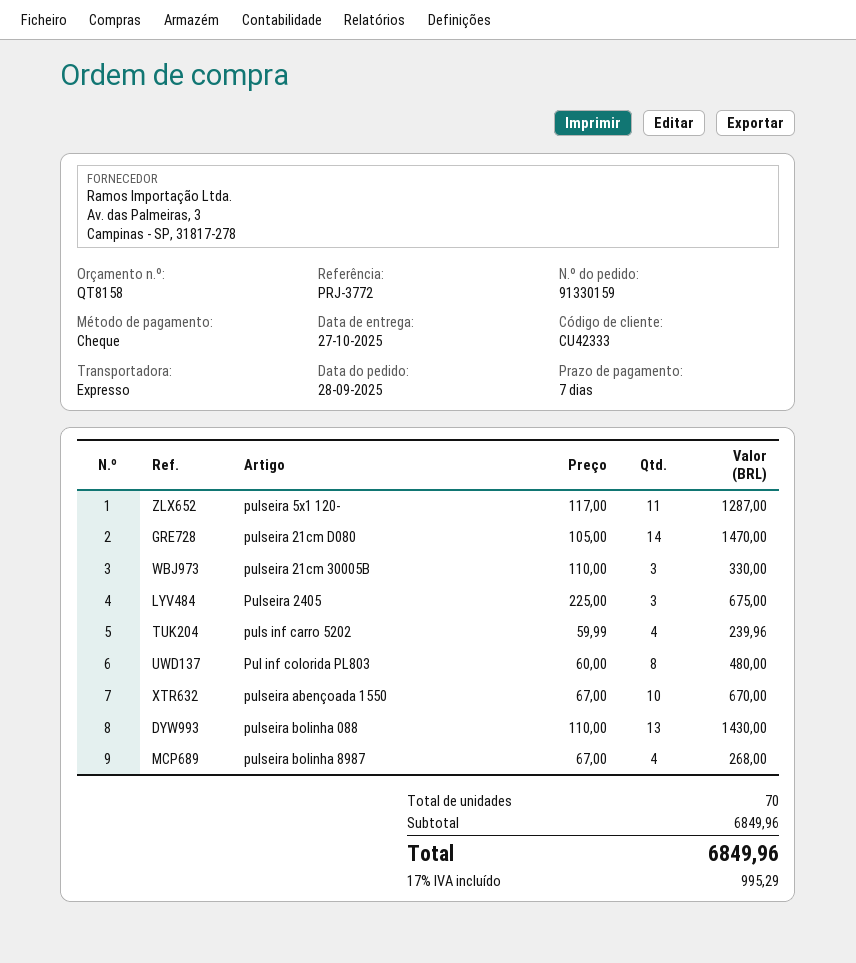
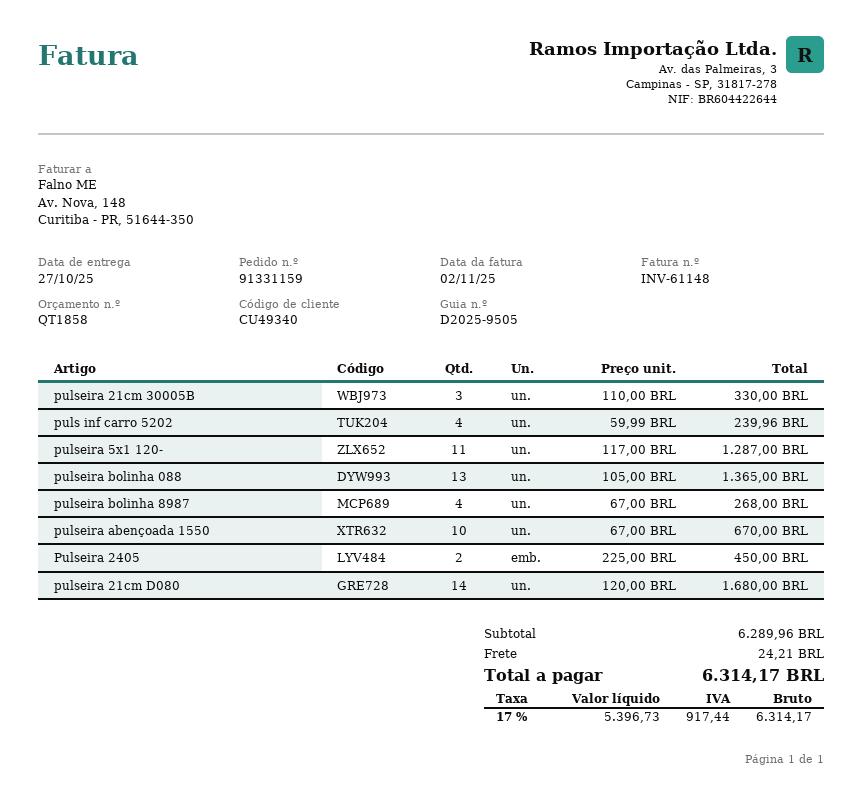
quote number: QT8158 -> QT1858
order number: 91330159 -> 91331159
customer number: CU42333 -> CU49340
pulseira 21cm D080: 14 x 105.00 = 1470.00 -> 14 x 120.00 = 1680.00
Pulseira 2405: 3 x 225.00 = 675.00 -> 2 x 225.00 = 450.00
Pul inf colorida PL803: 8 x 60.00 = 480.00 -> none
pulseira bolinha 088: 13 x 110.00 = 1430.00 -> 13 x 105.00 = 1365.00
subtotal: 6849.96 -> 6289.96
shipping: none -> 24.21
tax: 17% = 995.29 -> 17% = 917.44
total: 6849.96 -> 6314.17

